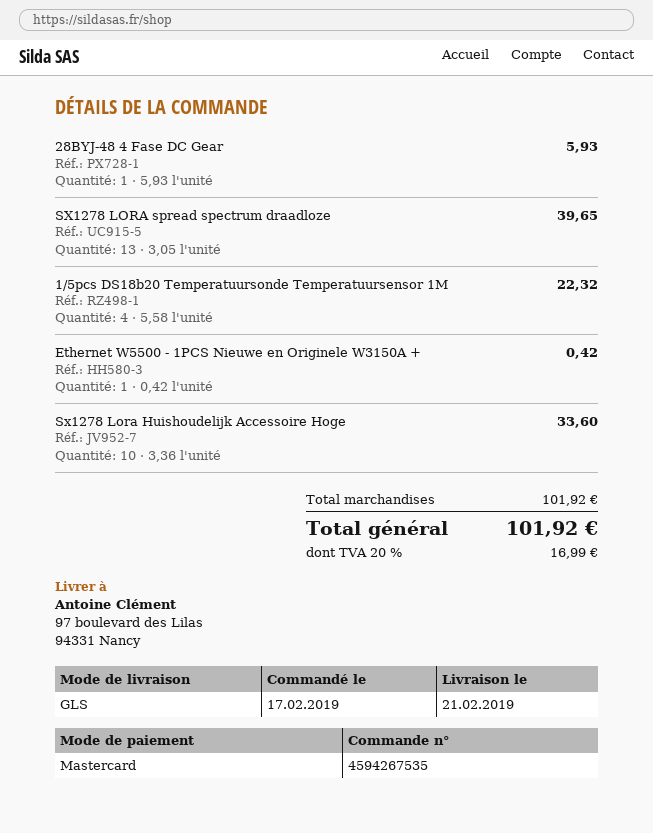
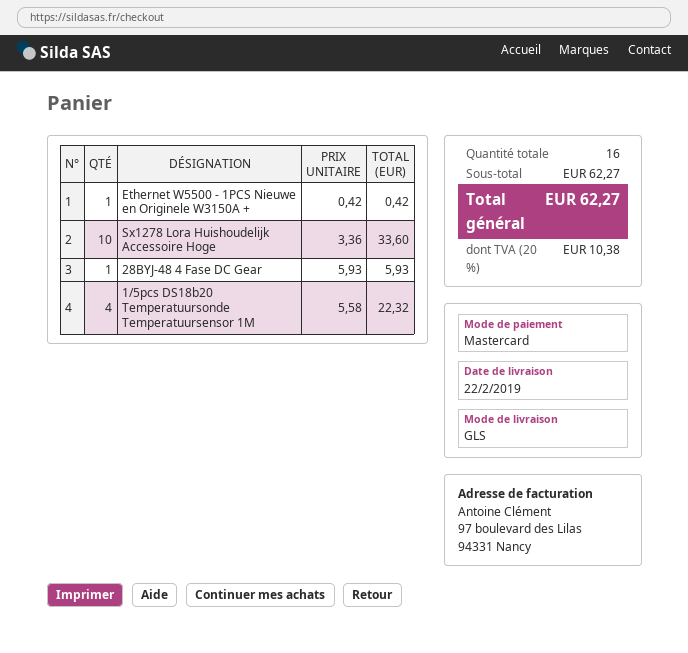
delivery date: 2019-02-21 -> 2019-02-22
SX1278 LORA spread spectrum draadloze: 13 x 3.05 = 39.65 -> none
subtotal: 101.92 -> 62.27
tax: 20% = 16.99 -> 20% = 10.38
total: 101.92 -> 62.27

